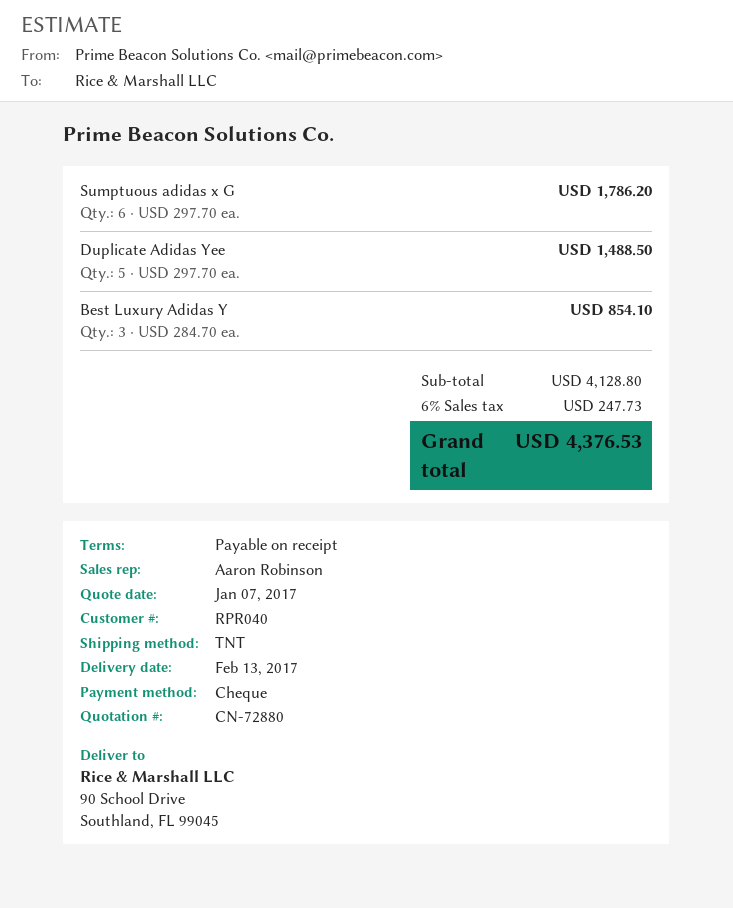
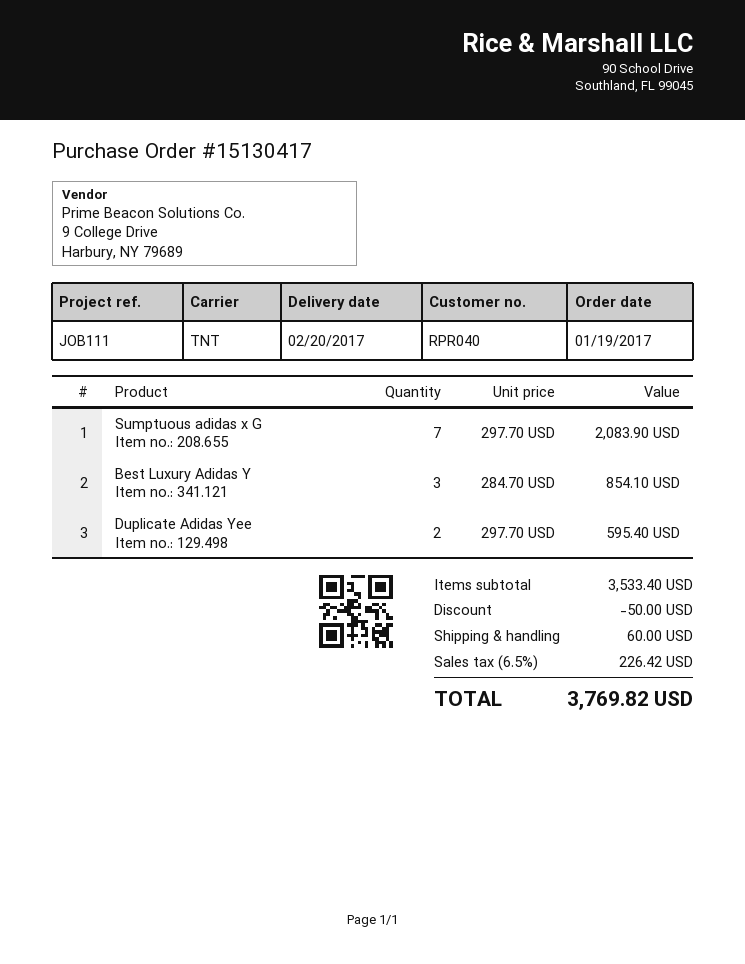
delivery date: 2017-02-13 -> 2017-02-20
Sumptuous adidas x G: 6 x 297.70 = 1786.20 -> 7 x 297.70 = 2083.90
Duplicate Adidas Yee: 5 x 297.70 = 1488.50 -> 2 x 297.70 = 595.40
subtotal: 4128.80 -> 3533.40
discount: none -> 50.00
shipping: none -> 60.00
tax: 6% = 247.73 -> 6.5% = 226.42
total: 4376.53 -> 3769.82

